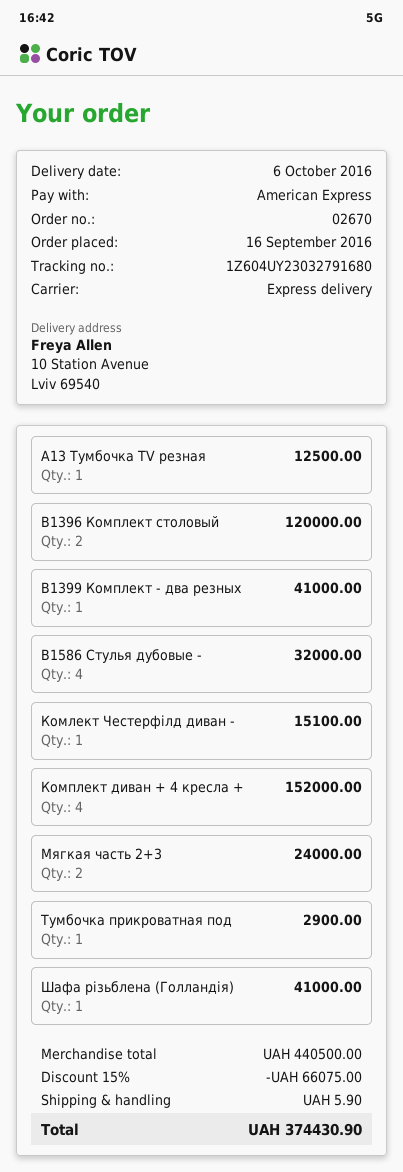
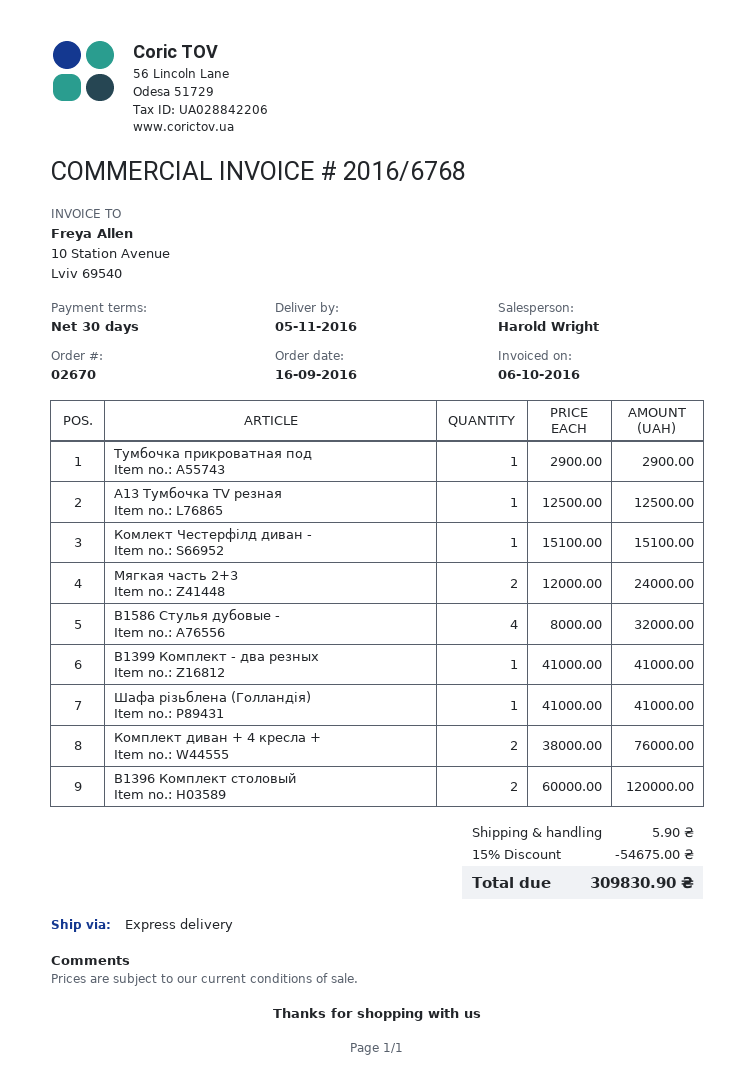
delivery date: 2016-10-06 -> 2016-11-05
Комплект диван + 4 кресла +: 4 for 152000.00 -> 2 for 76000.00
discount: 15% = 66075.00 -> 15% = 54675.00
total: 374430.90 -> 309830.90

